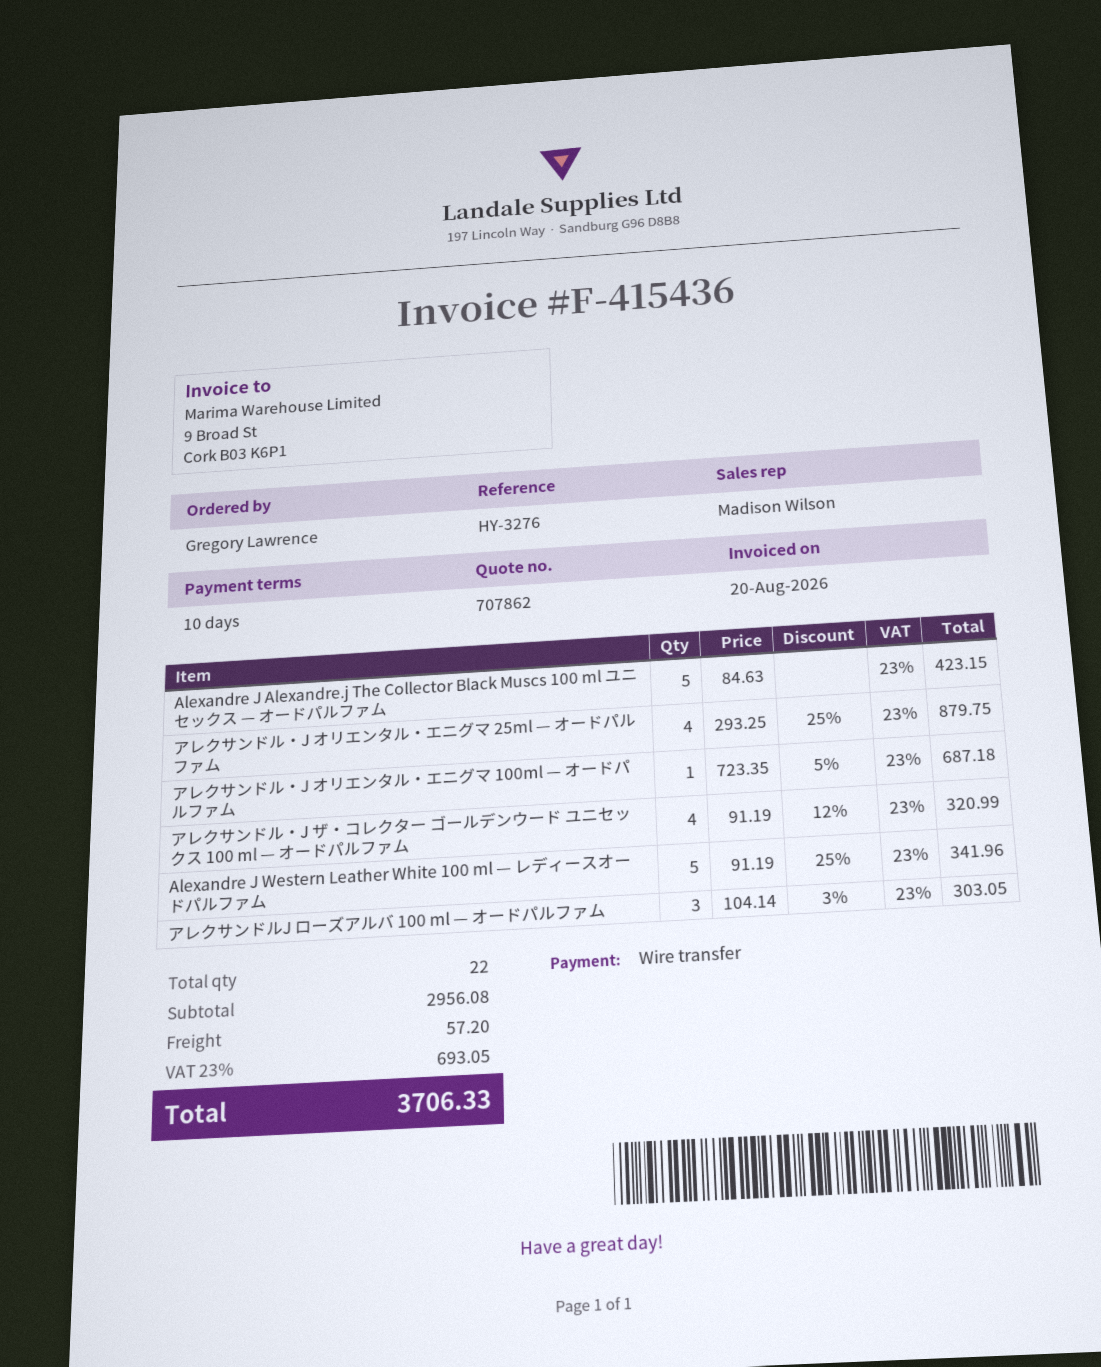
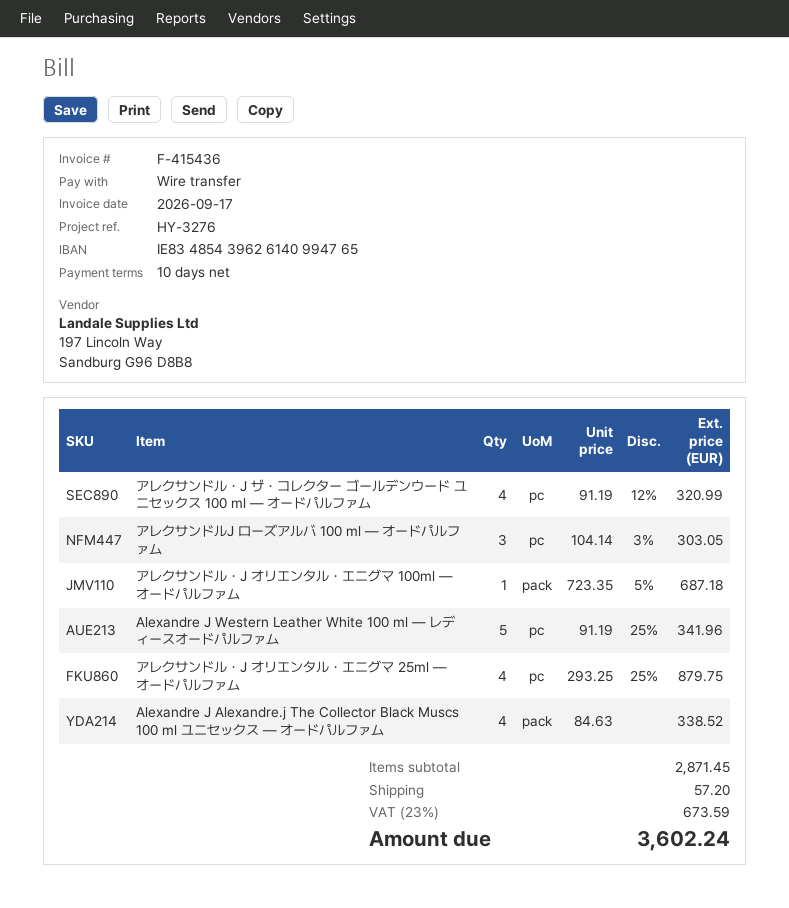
invoice date: 2026-08-20 -> 2026-09-17
Alexandre J Alexandre.j The Collector Black Muscs 100 ml ユニセックス — オードパルファム: 5 x 84.63 = 423.15 -> 4 x 84.63 = 338.52
subtotal: 2956.08 -> 2871.45
tax: 23% = 693.05 -> 23% = 673.59
total: 3706.33 -> 3602.24

